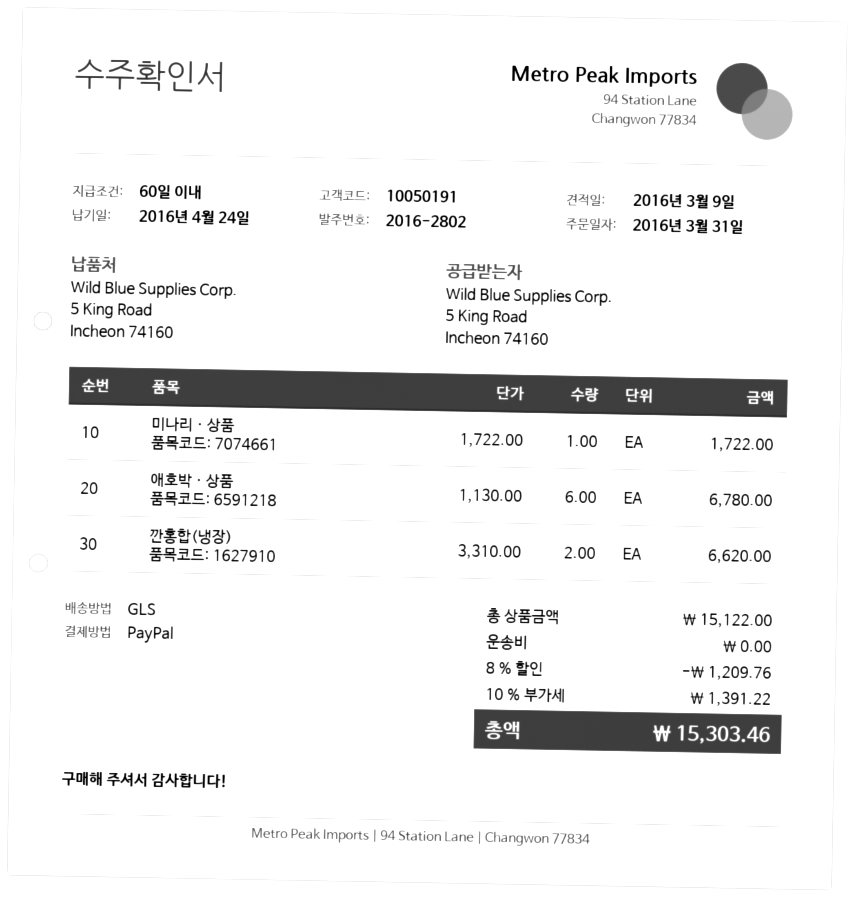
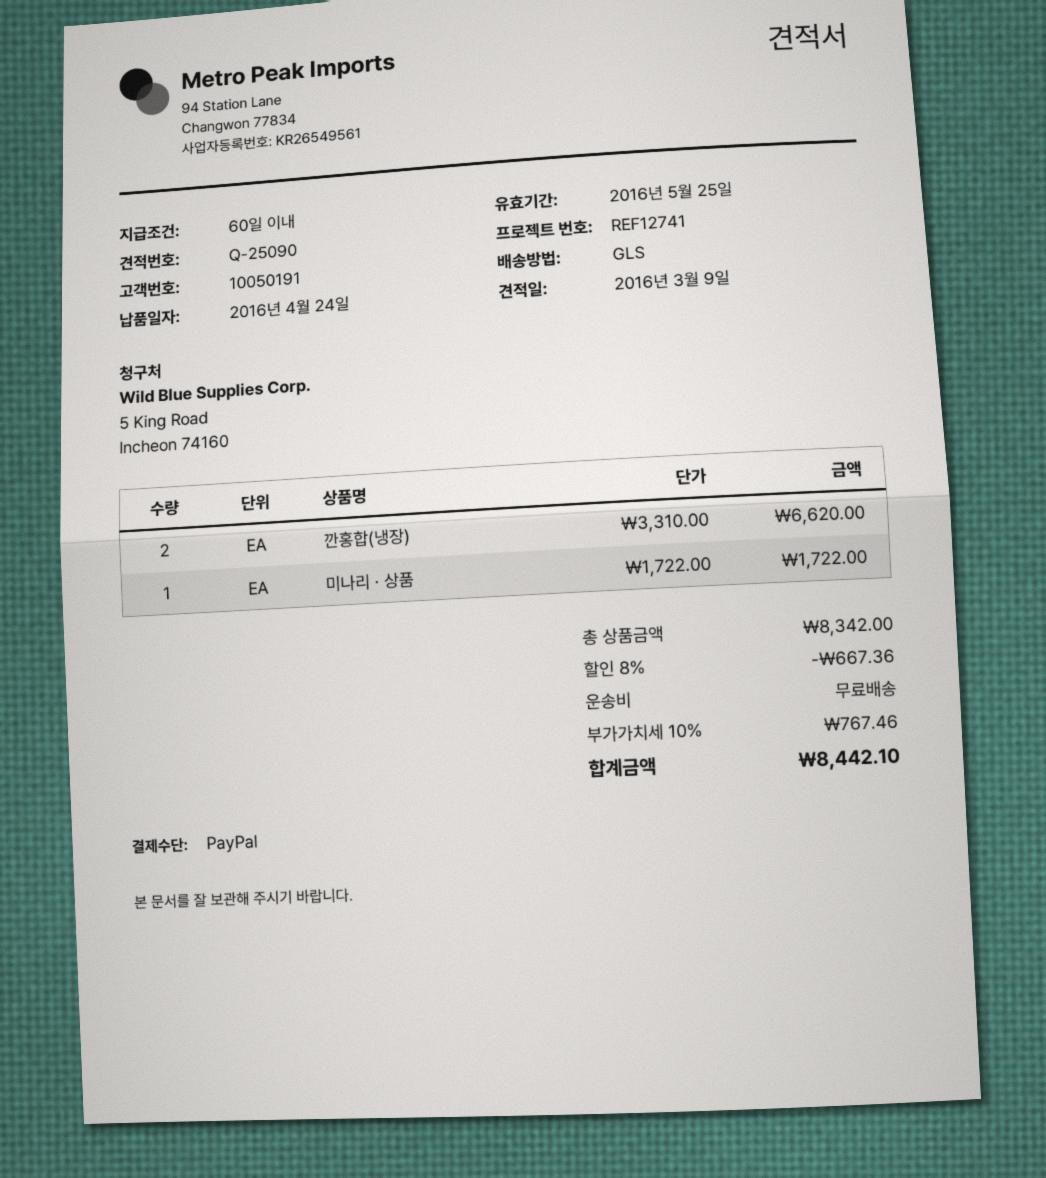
애호박 · 상품: 6 x 1130.00 = 6780.00 -> none
subtotal: 15122.00 -> 8342.00
discount: 8% = 1209.76 -> 8% = 667.36
tax: 10% = 1391.22 -> 10% = 767.46
total: 15303.46 -> 8442.10

